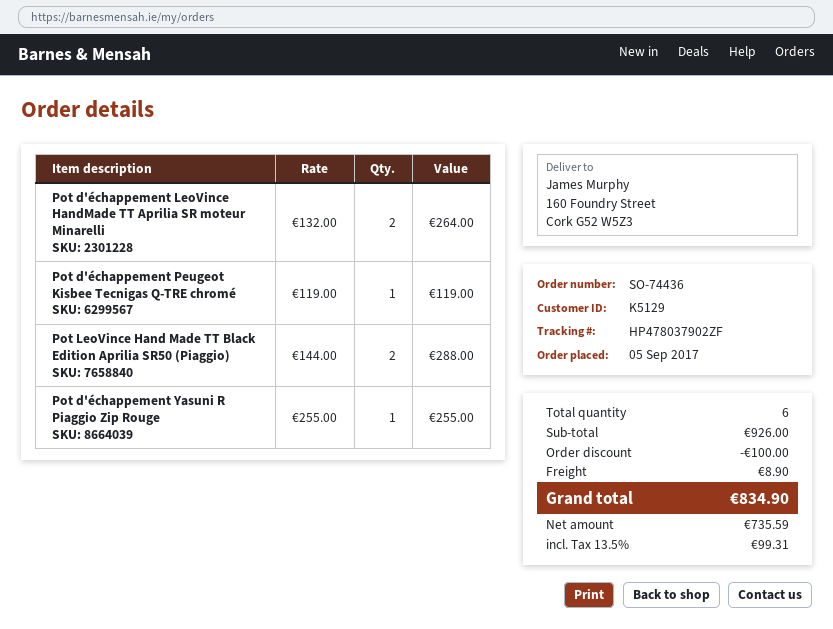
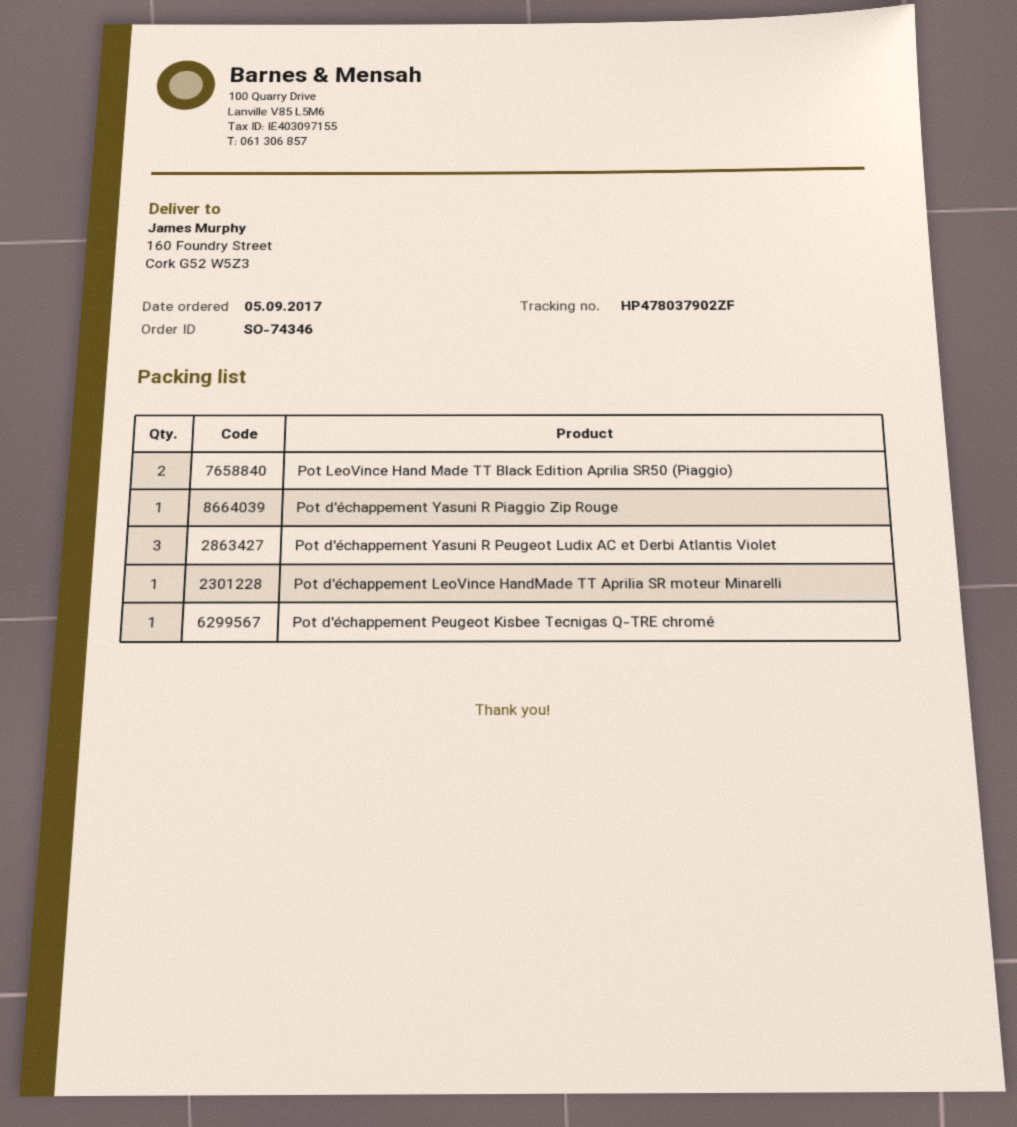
order number: SO-74436 -> SO-74346
Pot d'échappement LeoVince HandMade TT Aprilia SR moteur Minarelli: 2 -> 1
Pot d'échappement Yasuni R Peugeot Ludix AC et Derbi Atlantis Violet: none -> 3

